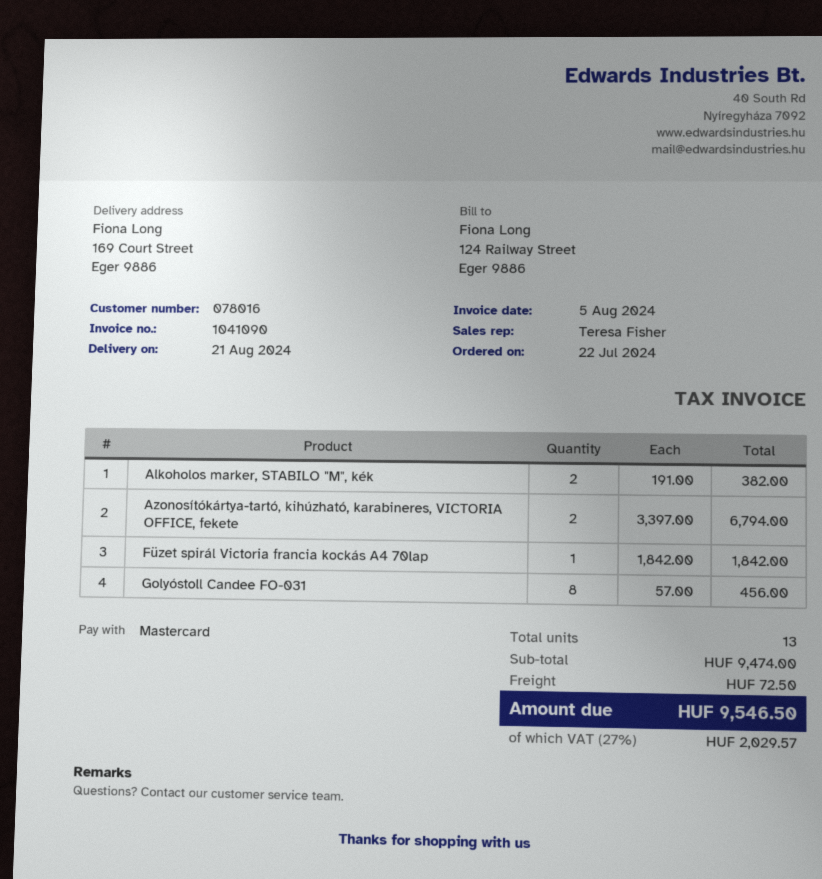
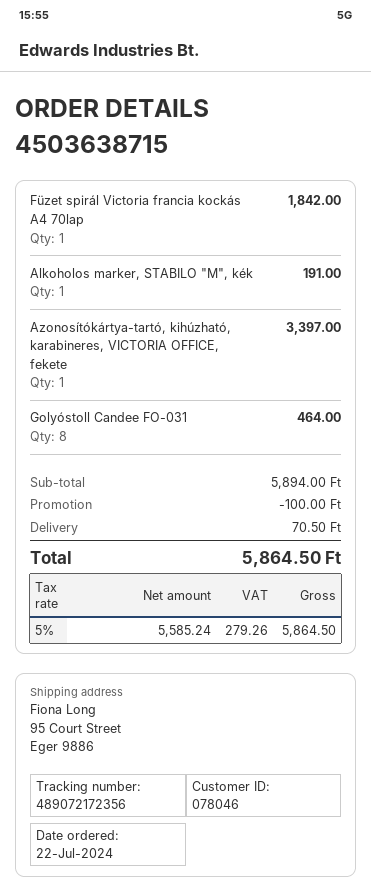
customer number: 078016 -> 078046
ship to: 169 Court Street, Eger 9886 -> 95 Court Street, Eger 9886
Alkoholos marker, STABILO "M", kék: 2 for 382.00 -> 1 for 191.00
Azonosítókártya-tartó, kihúzható, karabineres, VICTORIA OFFICE, fekete: 2 for 6794.00 -> 1 for 3397.00
Golyóstoll Candee FO-031: 8 for 456.00 -> 8 for 464.00
subtotal: 9474.00 -> 5894.00
discount: none -> 100.00
shipping: 72.50 -> 70.50
tax: 27% = 2029.57 -> 5% = 279.26
total: 9546.50 -> 5864.50

